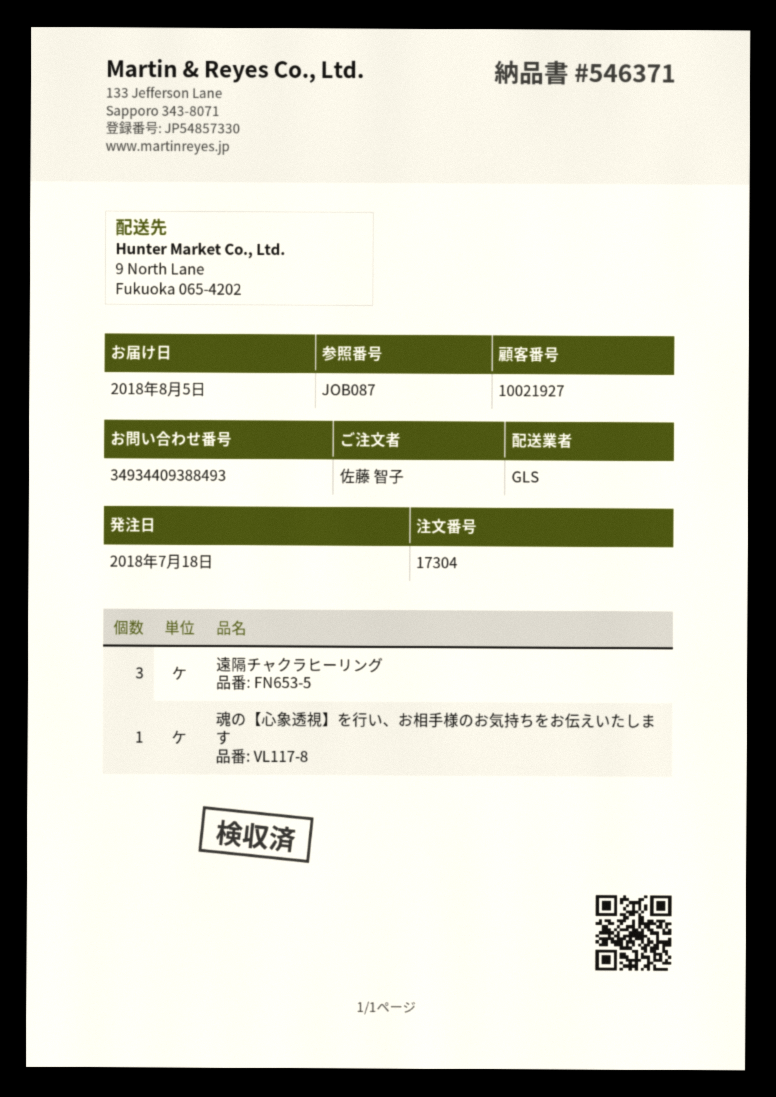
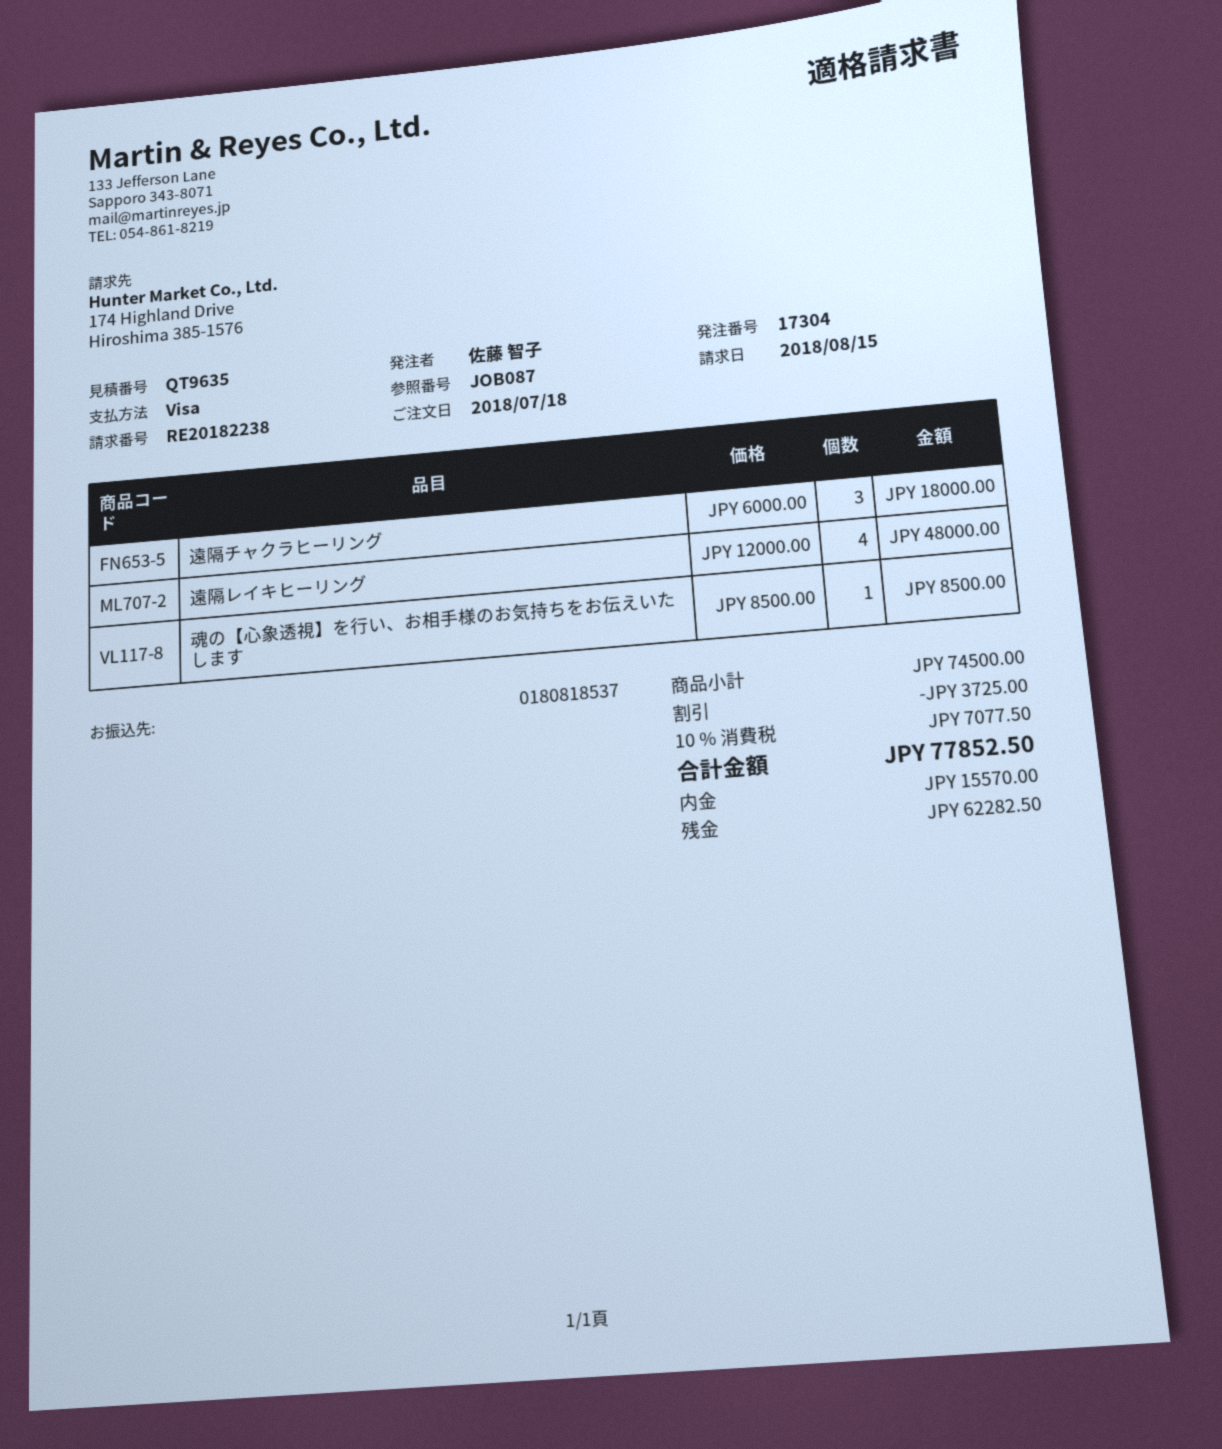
遠隔レイキヒーリング: none -> 4

